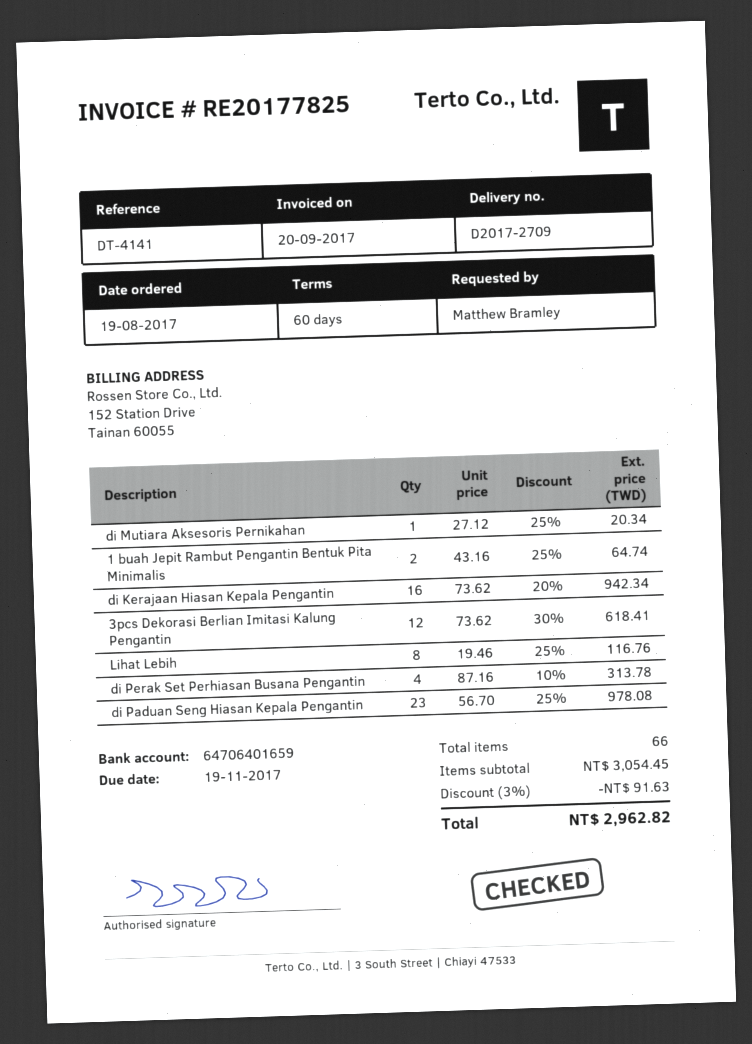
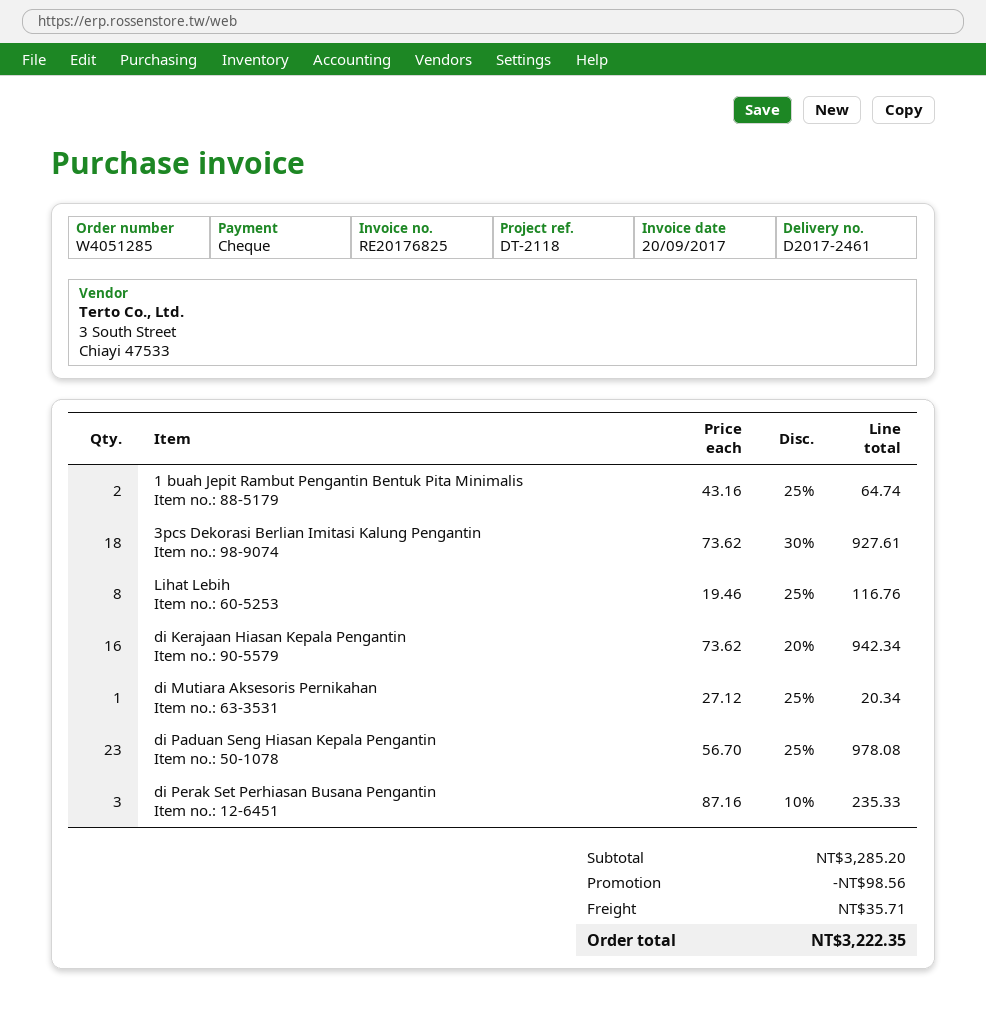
delivery note number: D2017-2709 -> D2017-2461
invoice number: RE20177825 -> RE20176825
reference: DT-4141 -> DT-2118
3pcs Dekorasi Berlian Imitasi Kalung Pengantin: 12 x 73.62 - 30% = 618.41 -> 18 x 73.62 - 30% = 927.61
di Perak Set Perhiasan Busana Pengantin: 4 x 87.16 - 10% = 313.78 -> 3 x 87.16 - 10% = 235.33
subtotal: 3054.45 -> 3285.20
discount: 91.63 -> 98.56
shipping: none -> 35.71
total: 2962.82 -> 3222.35

